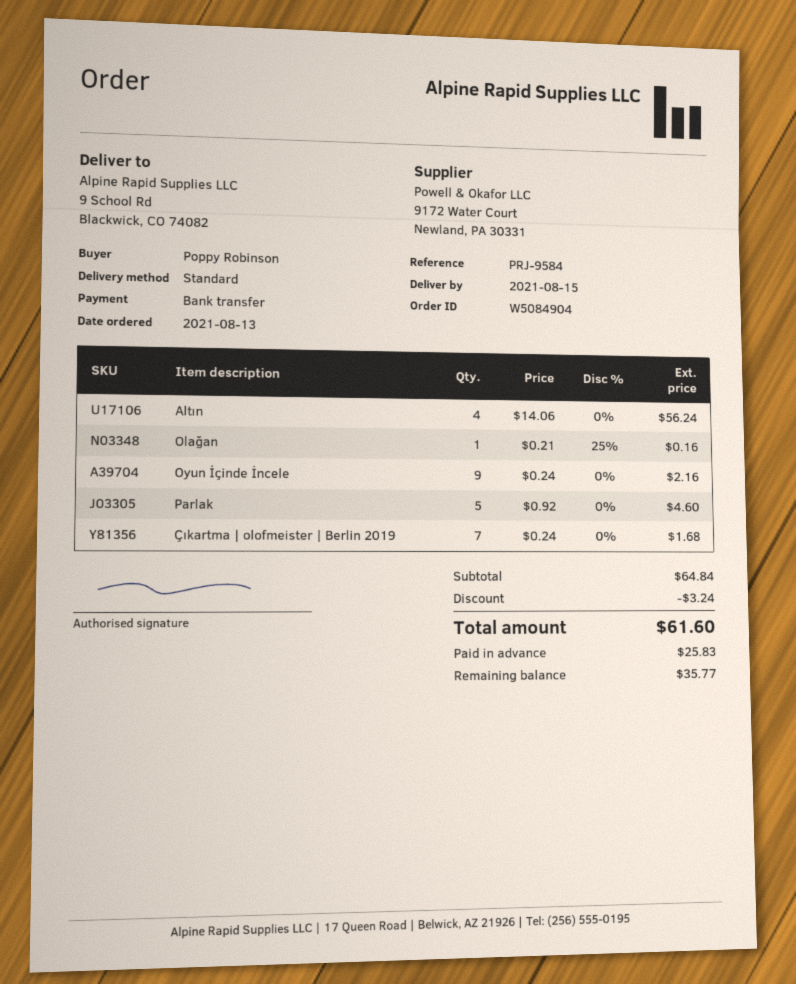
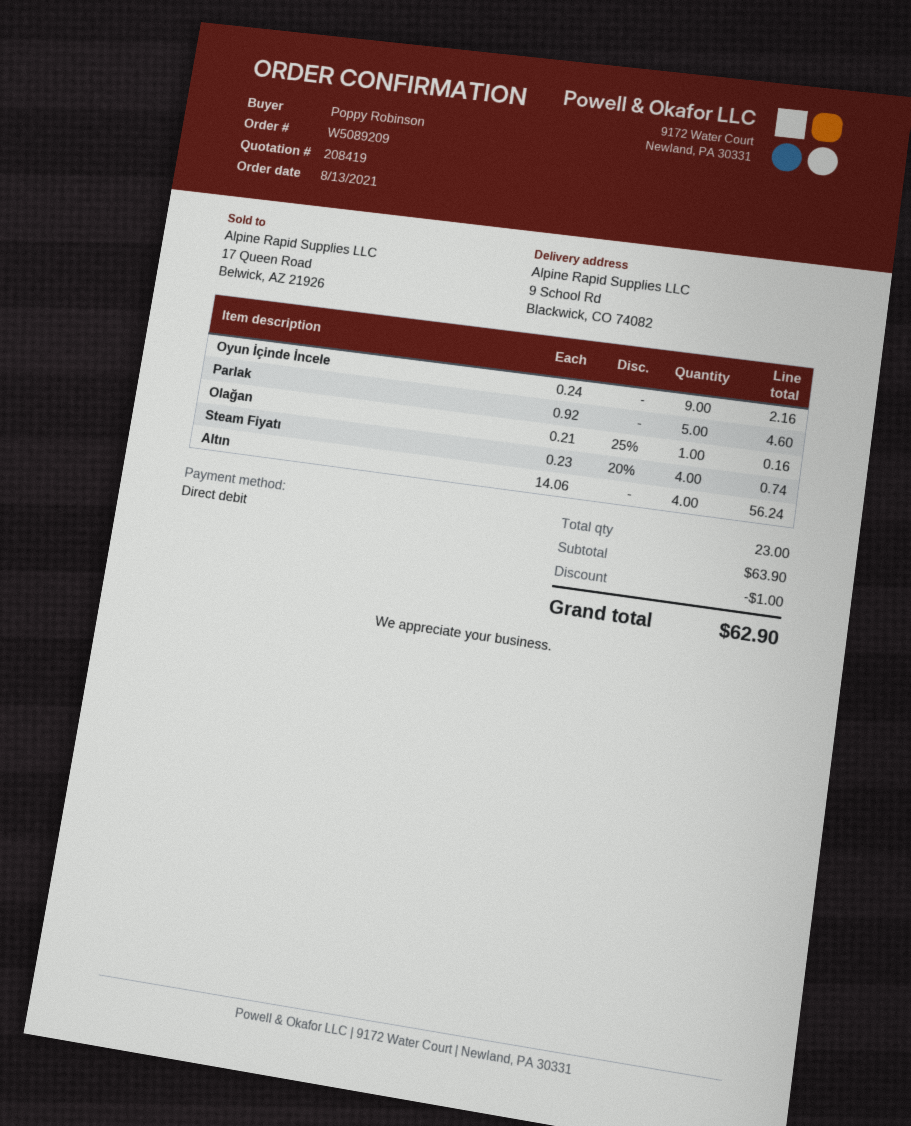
order number: W5084904 -> W5089209
payment method: bank transfer -> direct debit
Çıkartma | olofmeister | Berlin 2019: 7 x 0.24 = 1.68 -> none
Steam Fiyatı: none -> 4 x 0.23 - 20% = 0.74
subtotal: 64.84 -> 63.90
discount: 3.24 -> 1.00
total: 61.60 -> 62.90

